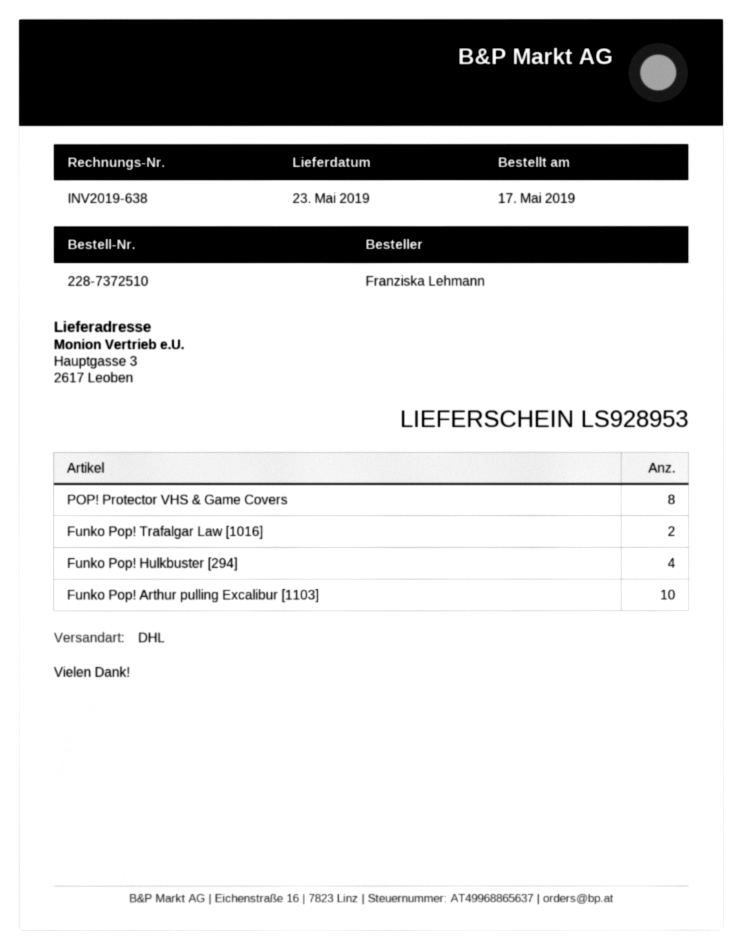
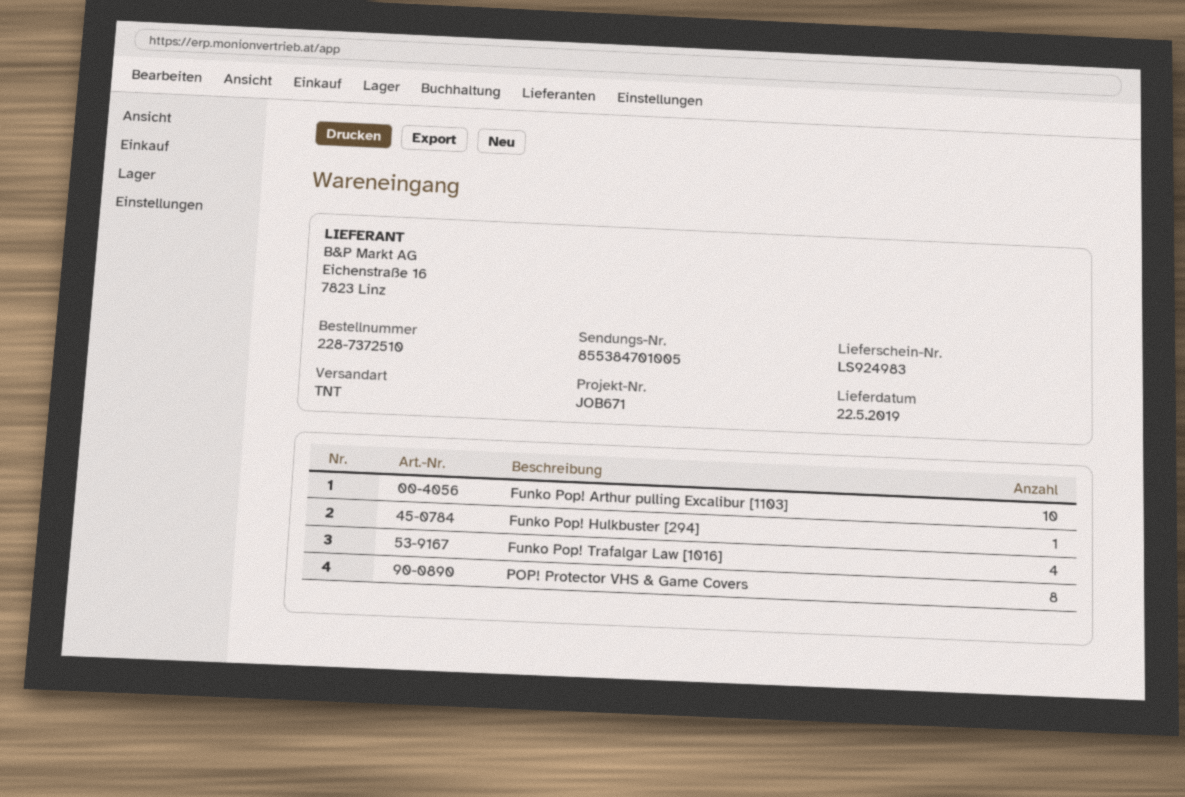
delivery note number: LS928953 -> LS924983
delivery date: 2019-05-23 -> 2019-05-22
shipping method: DHL -> TNT
Funko Pop! Trafalgar Law [1016]: 2 -> 4
Funko Pop! Hulkbuster [294]: 4 -> 1

